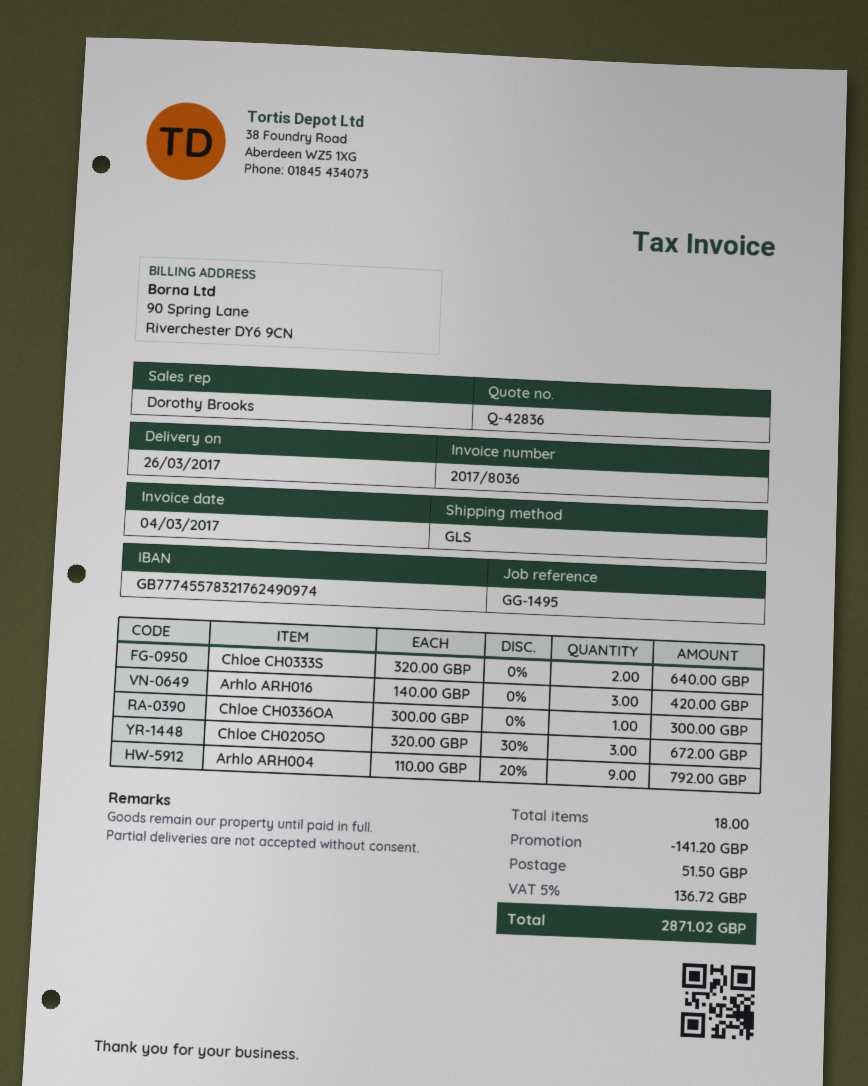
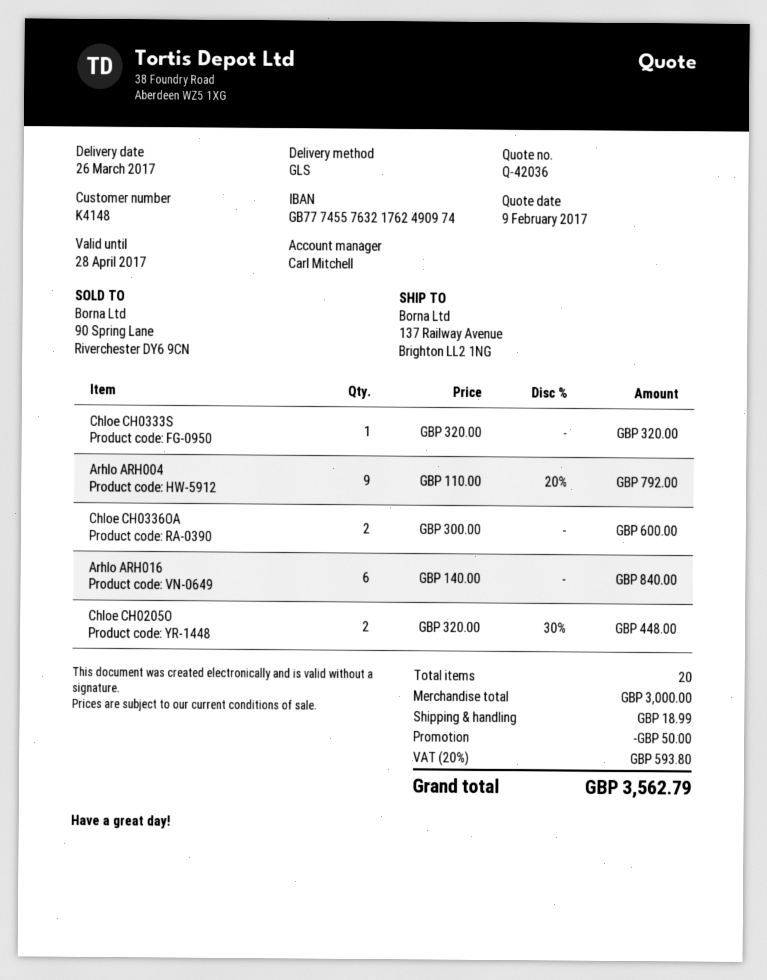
quote number: Q-42836 -> Q-42036
sales rep: Dorothy Brooks -> Carl Mitchell
bank account: GB77745578321762490974 -> GB77745576321762490974
Chloe CH0333S: 2 x 320.00 = 640.00 -> 1 x 320.00 = 320.00
Arhlo ARH016: 3 x 140.00 = 420.00 -> 6 x 140.00 = 840.00
Chloe CH0336OA: 1 x 300.00 = 300.00 -> 2 x 300.00 = 600.00
Chloe CH0205O: 3 x 320.00 - 30% = 672.00 -> 2 x 320.00 - 30% = 448.00
total quantity: 18 -> 20
discount: 141.20 -> 50.00
shipping: 51.50 -> 18.99
tax: 5% = 136.72 -> 20% = 593.80
total: 2871.02 -> 3562.79

